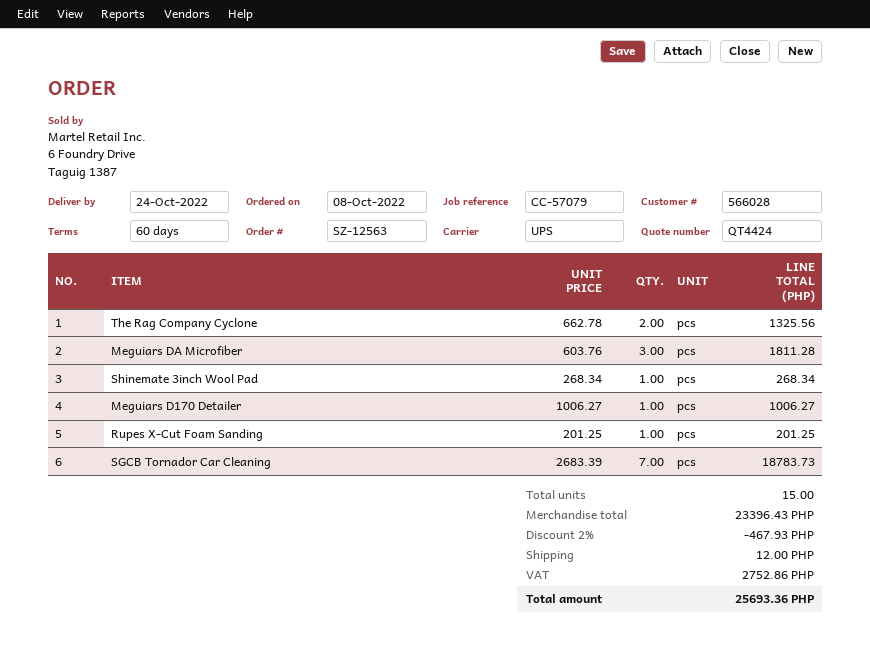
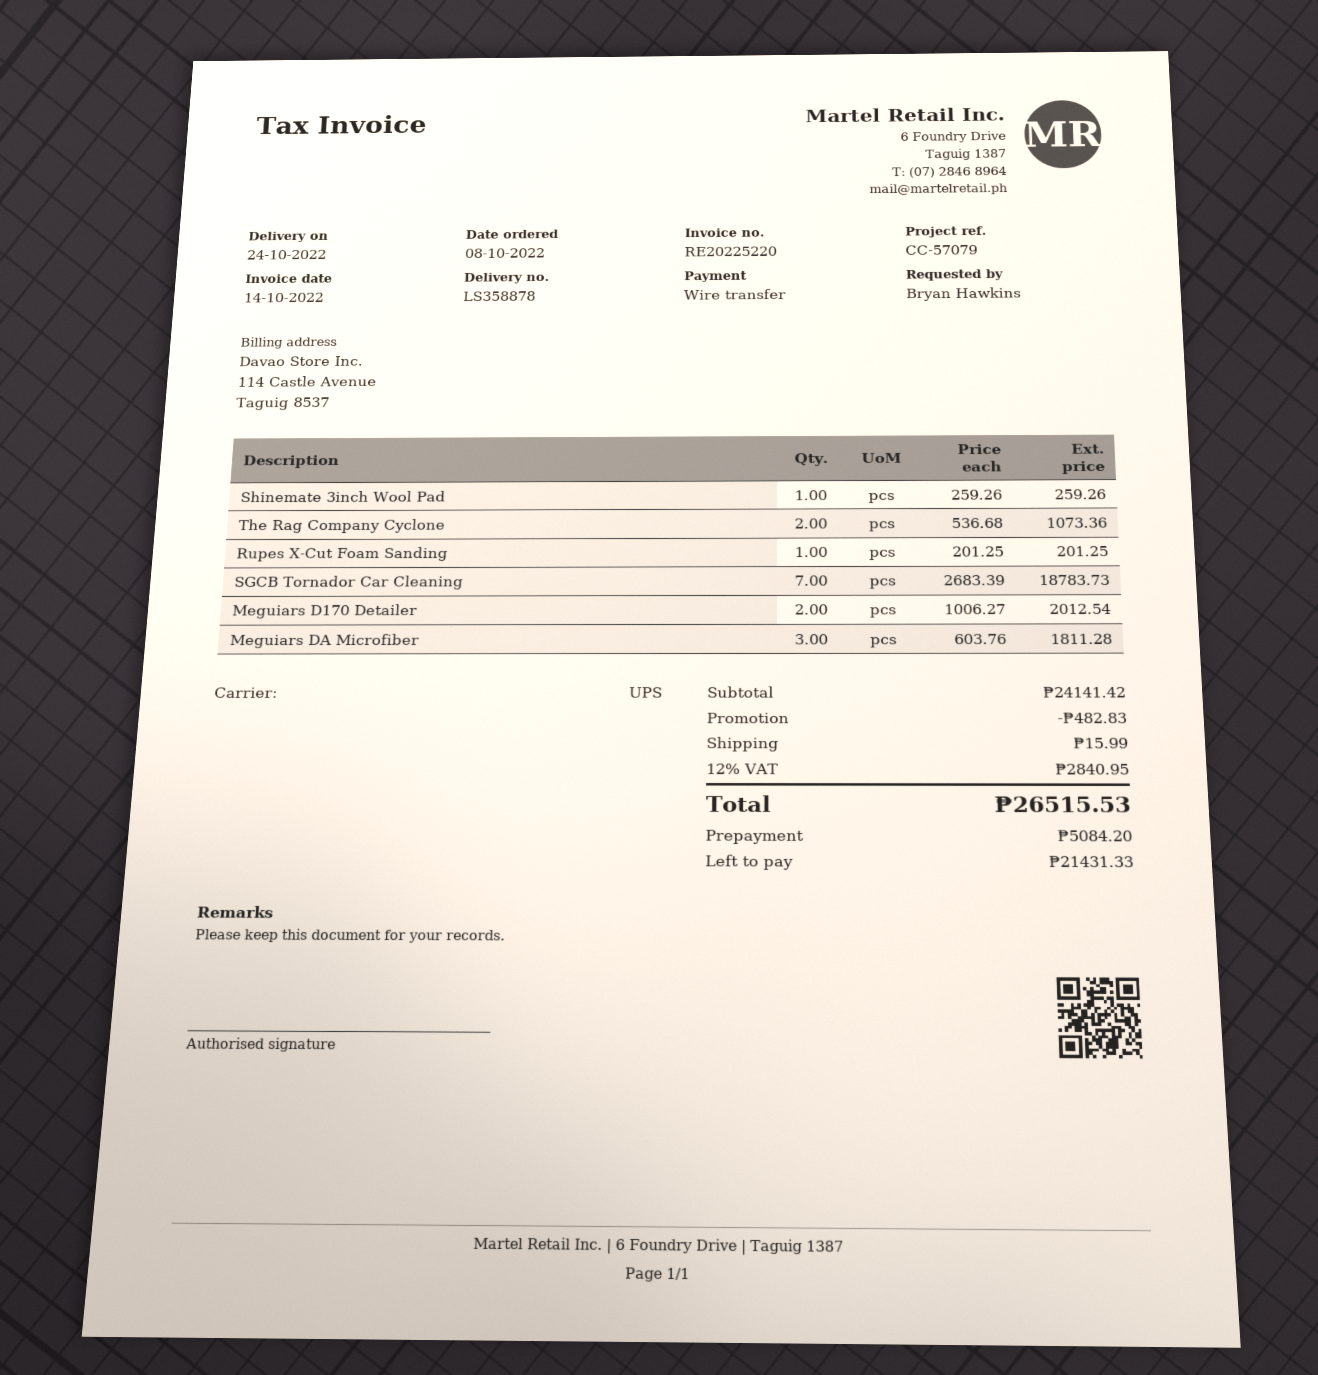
The Rag Company Cyclone: 2 x 662.78 = 1325.56 -> 2 x 536.68 = 1073.36
Shinemate 3inch Wool Pad: 1 x 268.34 = 268.34 -> 1 x 259.26 = 259.26
Meguiars D170 Detailer: 1 x 1006.27 = 1006.27 -> 2 x 1006.27 = 2012.54
subtotal: 23396.43 -> 24141.42
discount: 467.93 -> 482.83
shipping: 12.00 -> 15.99
tax: 2752.86 -> 2840.95
total: 25693.36 -> 26515.53

